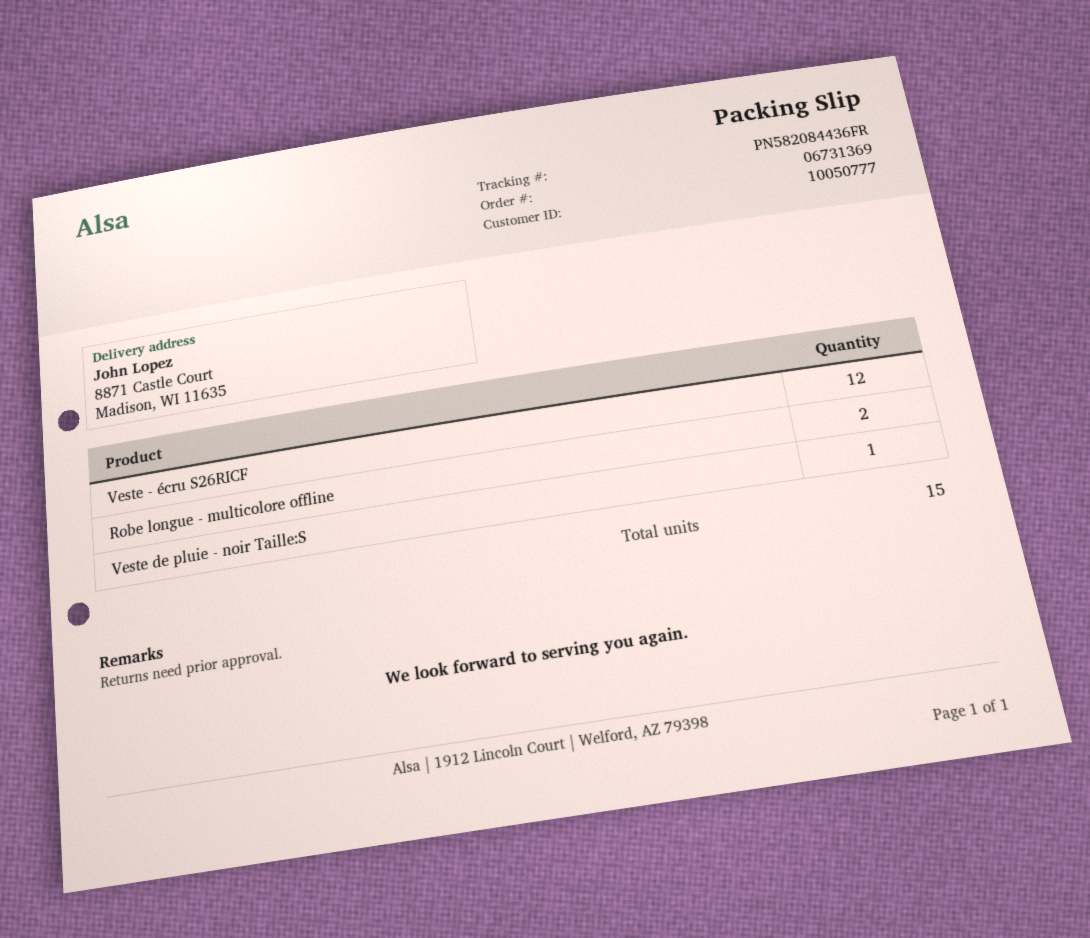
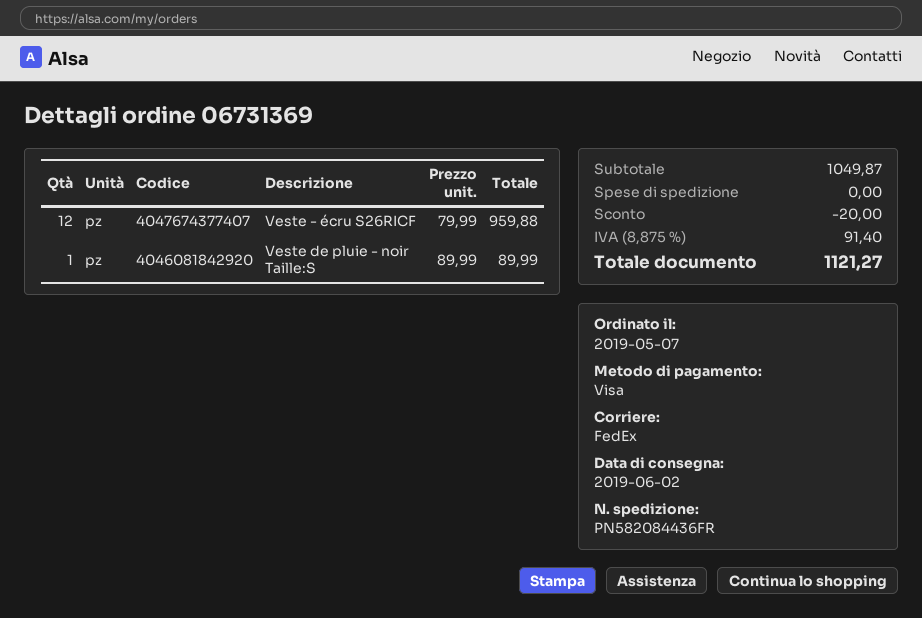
Robe longue - multicolore offline: 2 -> none

